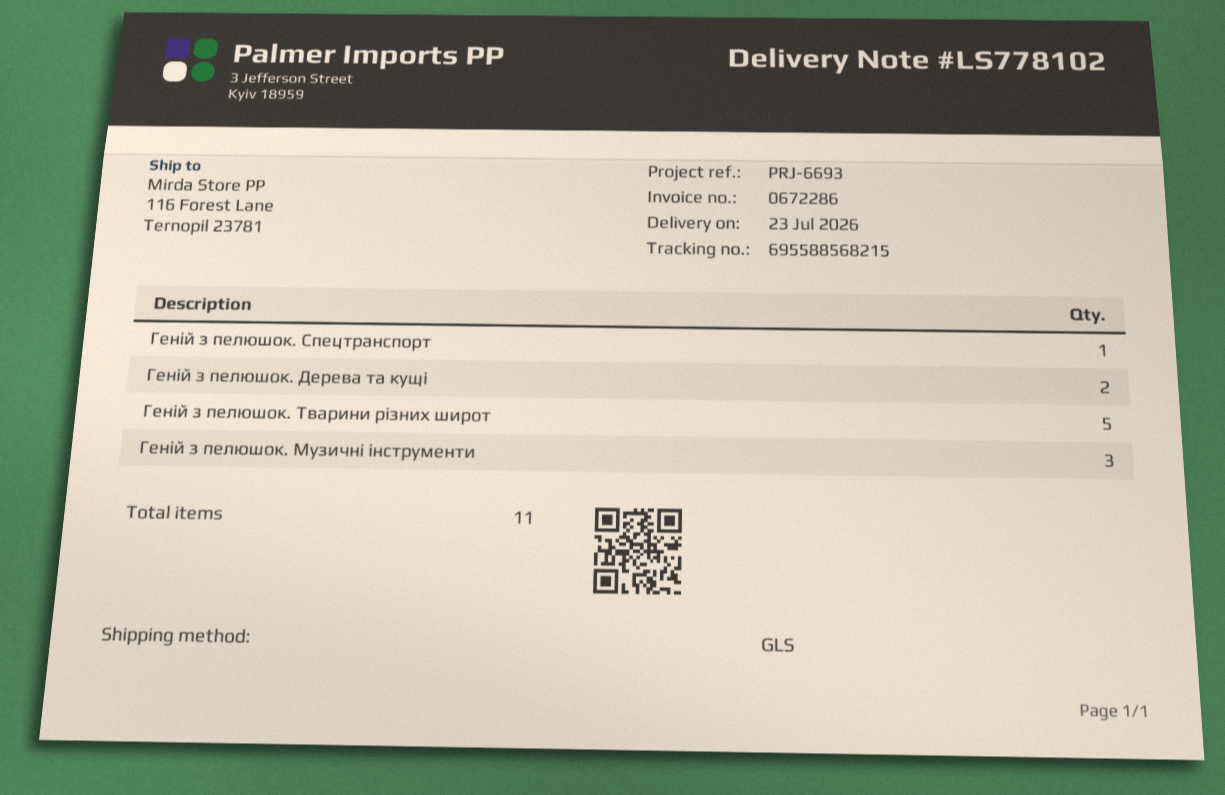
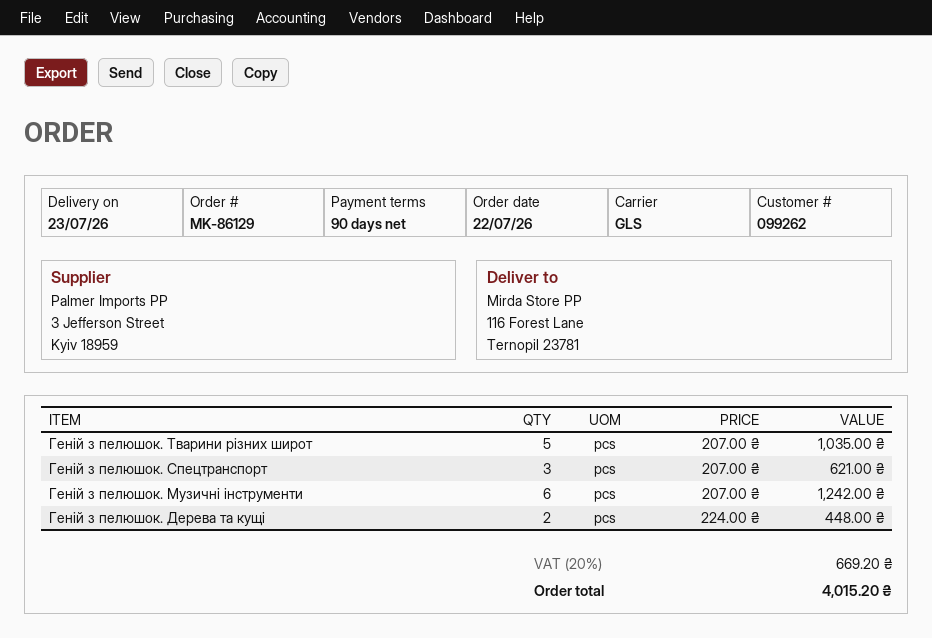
Геній з пелюшок. Спецтранспорт: 1 -> 3
Геній з пелюшок. Музичні інструменти: 3 -> 6

